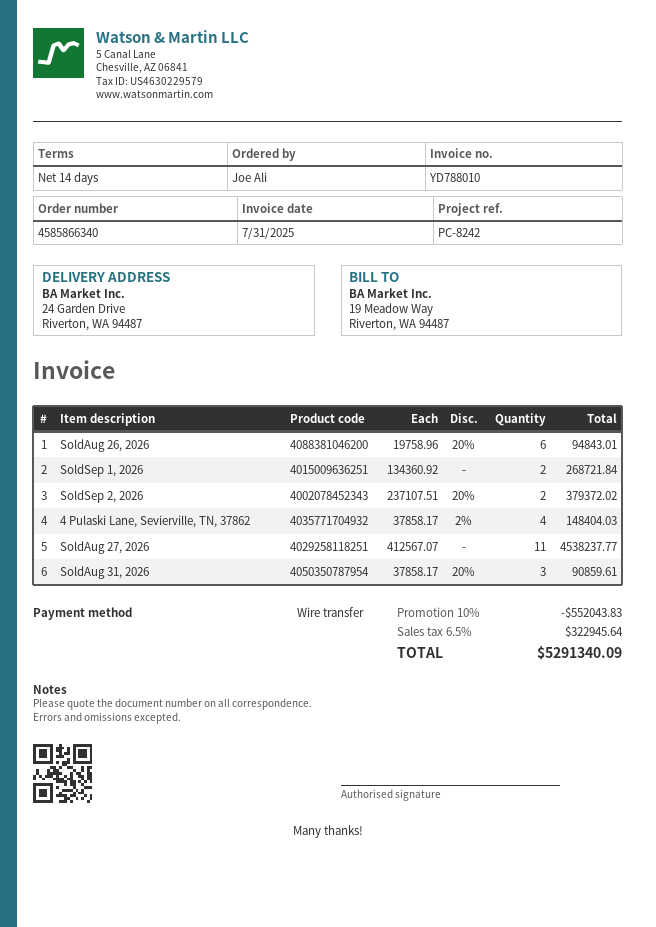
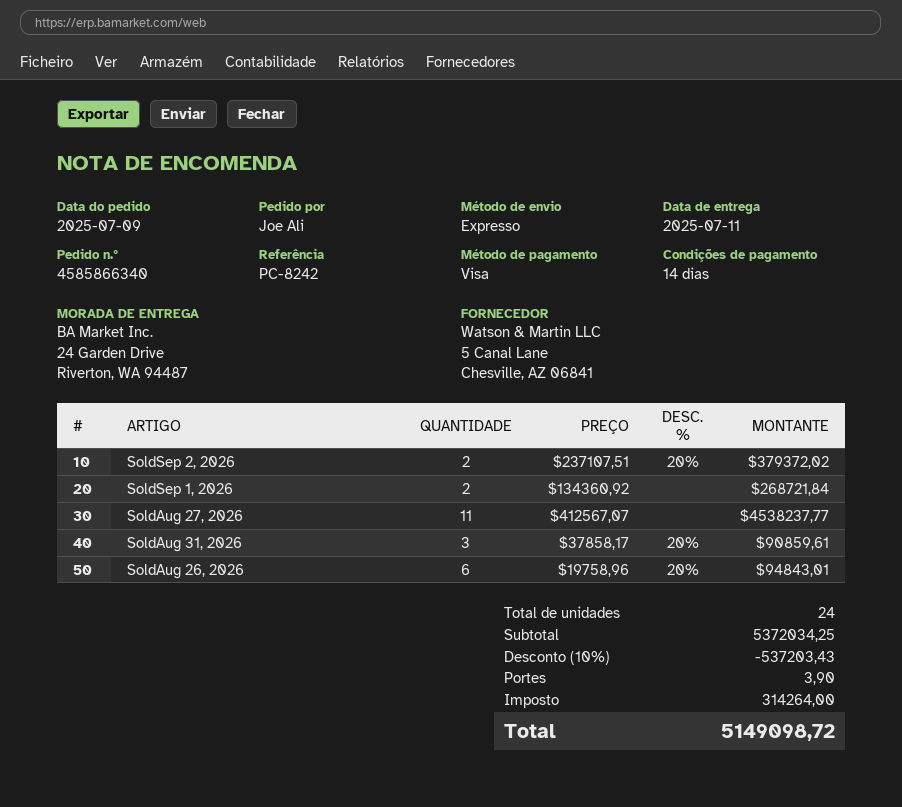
payment method: bank transfer -> Visa
4 Pulaski Lane, Sevierville, TN, 37862: 4 x 37858.17 - 2% = 148404.03 -> none
discount: 10% = 552043.83 -> 10% = 537203.43
shipping: none -> 3.90
tax: 322945.64 -> 314264.00
total: 5291340.09 -> 5149098.72

